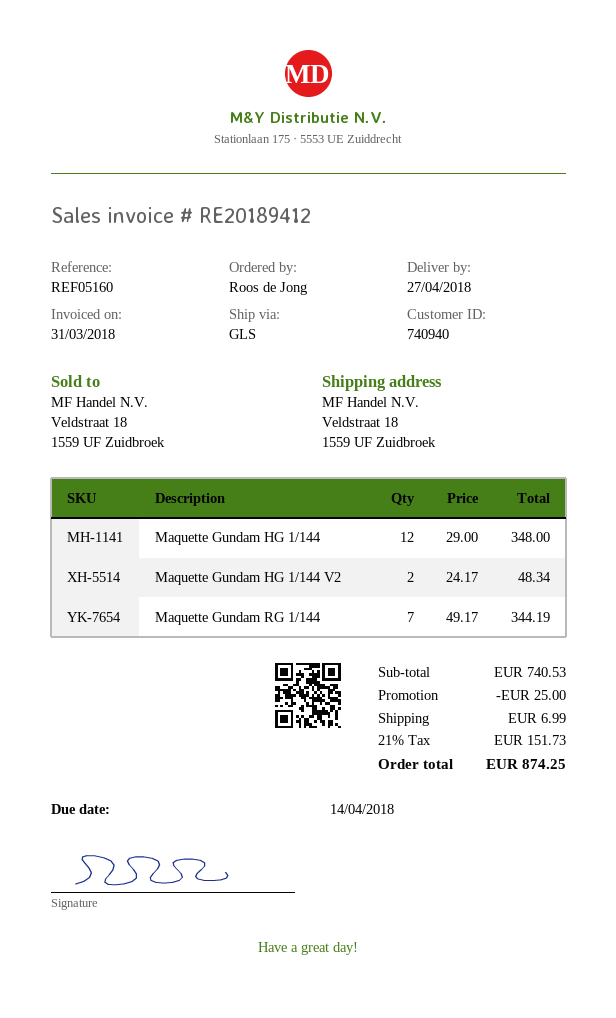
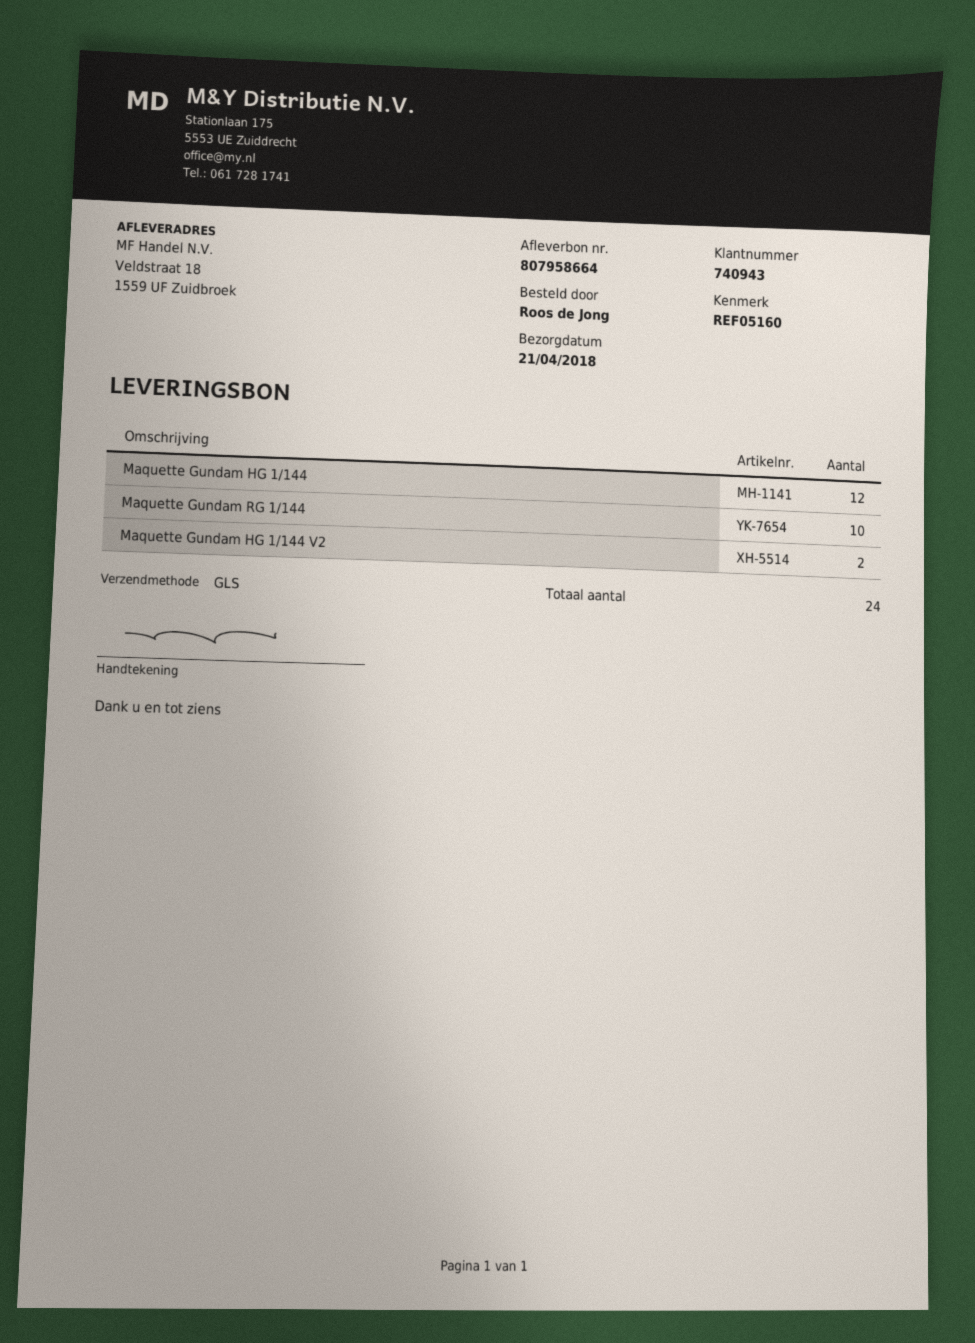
delivery date: 2018-04-27 -> 2018-04-21
customer number: 740940 -> 740943
Maquette Gundam RG 1/144: 7 -> 10

